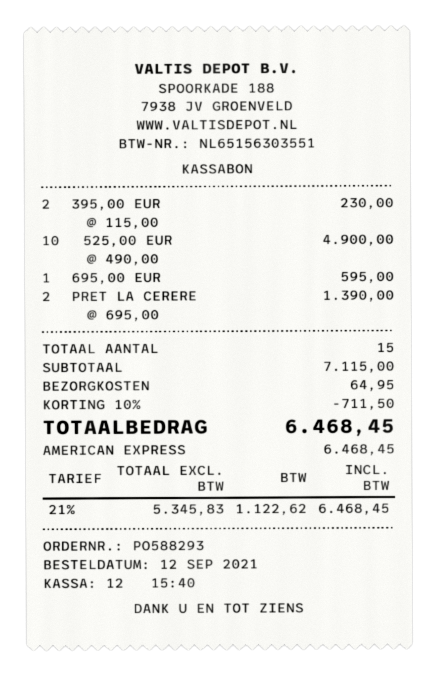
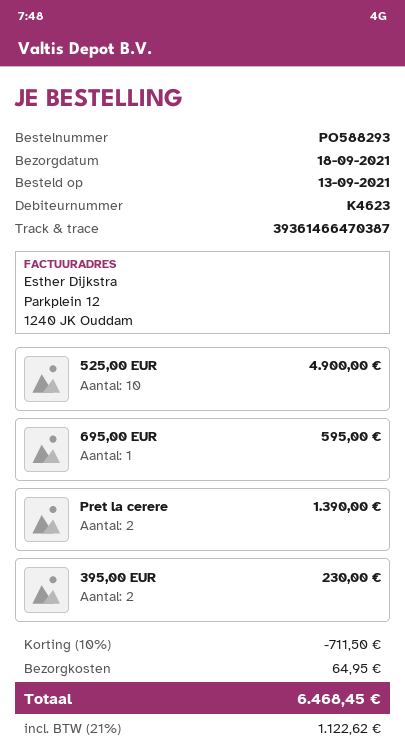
order date: 2021-09-12 -> 2021-09-13

